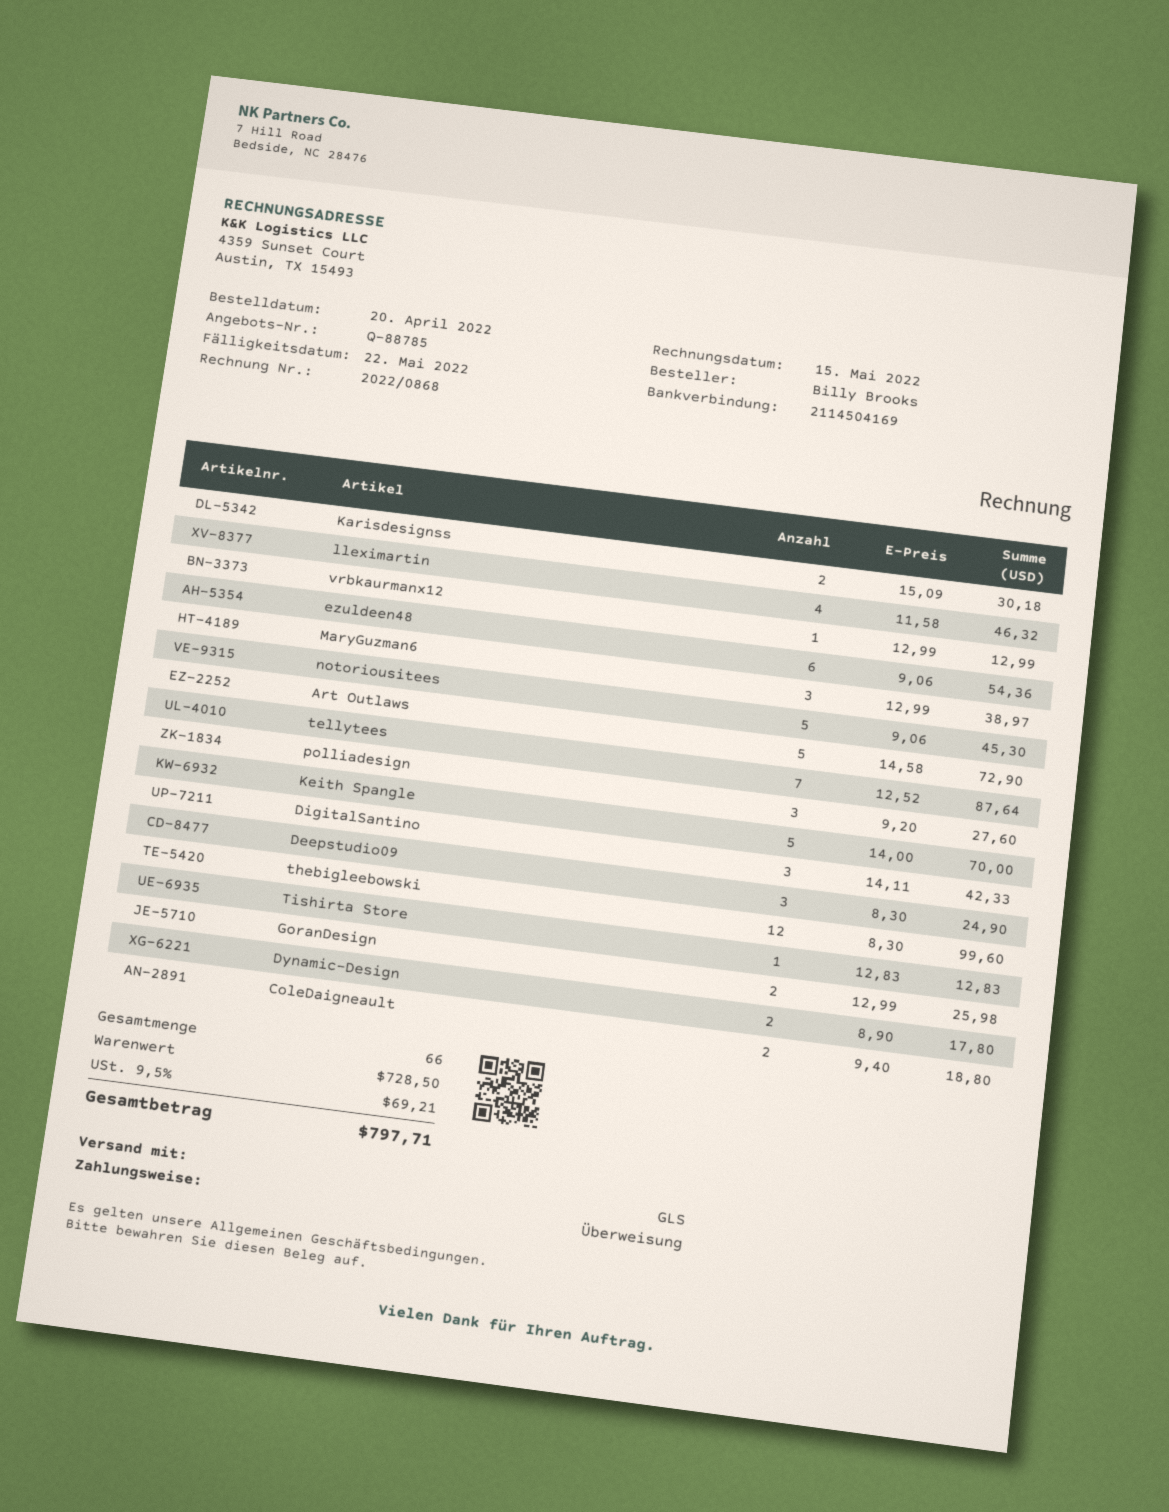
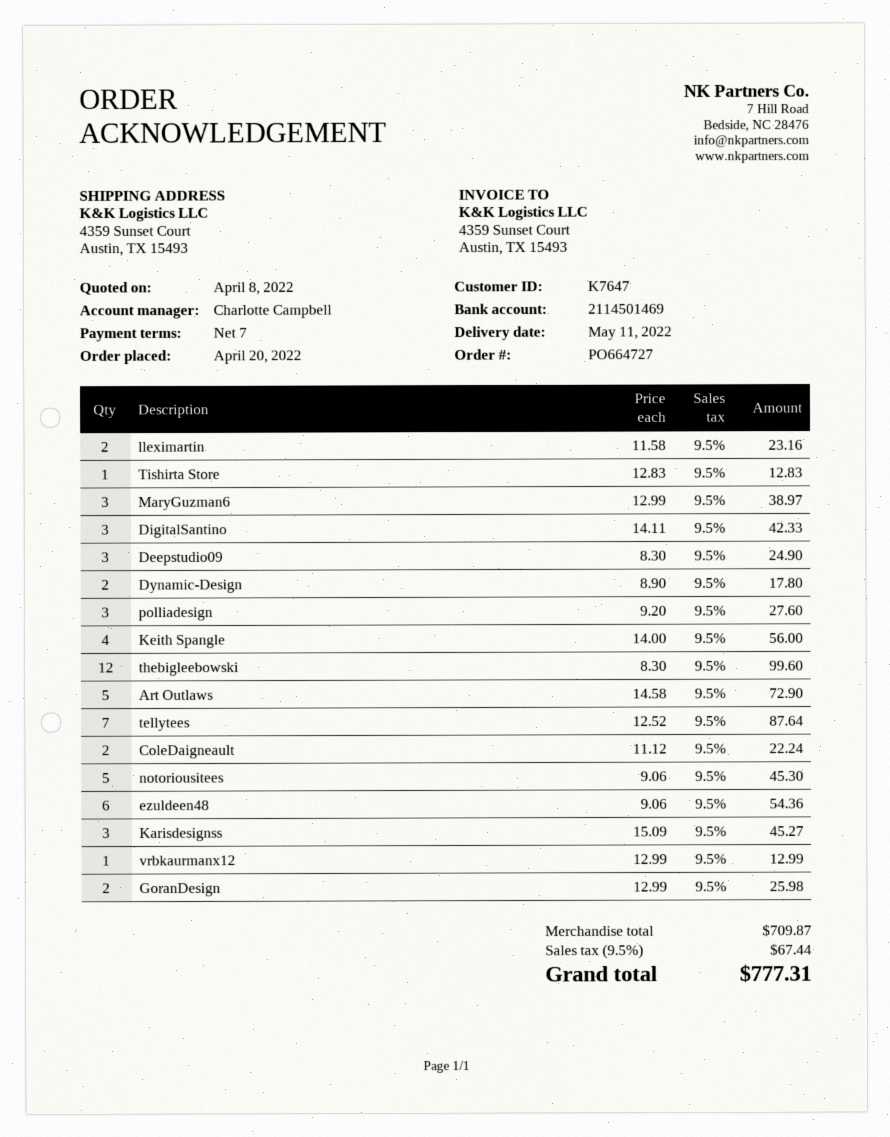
bank account: 2114504169 -> 2114501469
Karisdesignss: 2 x 15.09 = 30.18 -> 3 x 15.09 = 45.27
lleximartin: 4 x 11.58 = 46.32 -> 2 x 11.58 = 23.16
Keith Spangle: 5 x 14.00 = 70.00 -> 4 x 14.00 = 56.00
ColeDaigneault: 2 x 9.40 = 18.80 -> 2 x 11.12 = 22.24
subtotal: 728.50 -> 709.87
tax: 9.5% = 69.21 -> 9.5% = 67.44
total: 797.71 -> 777.31

